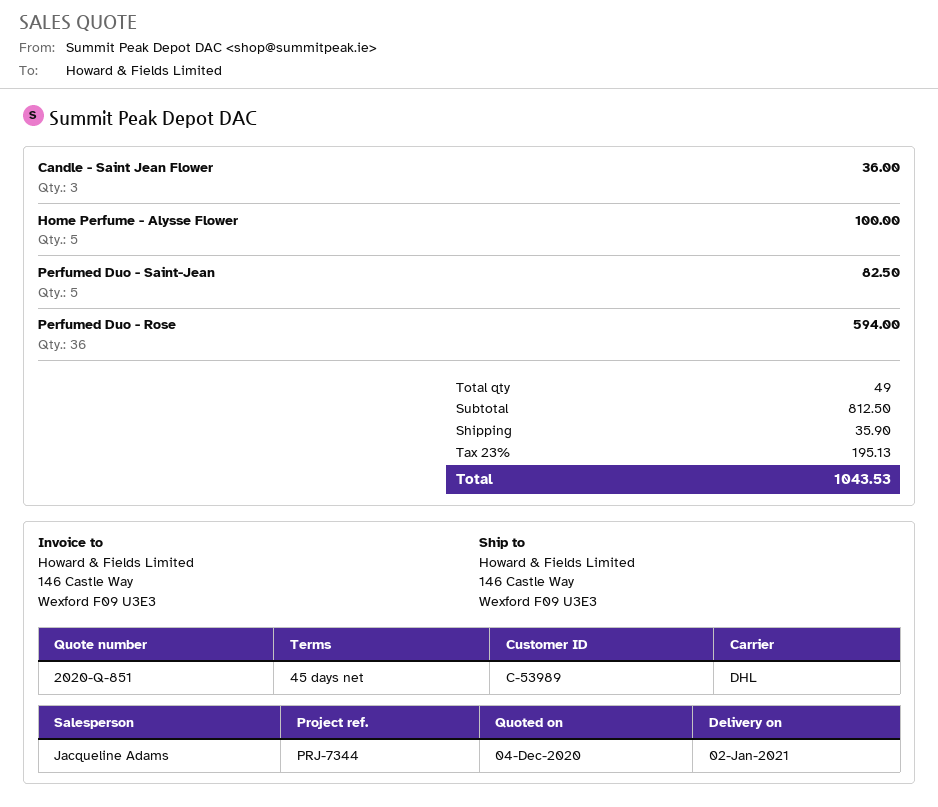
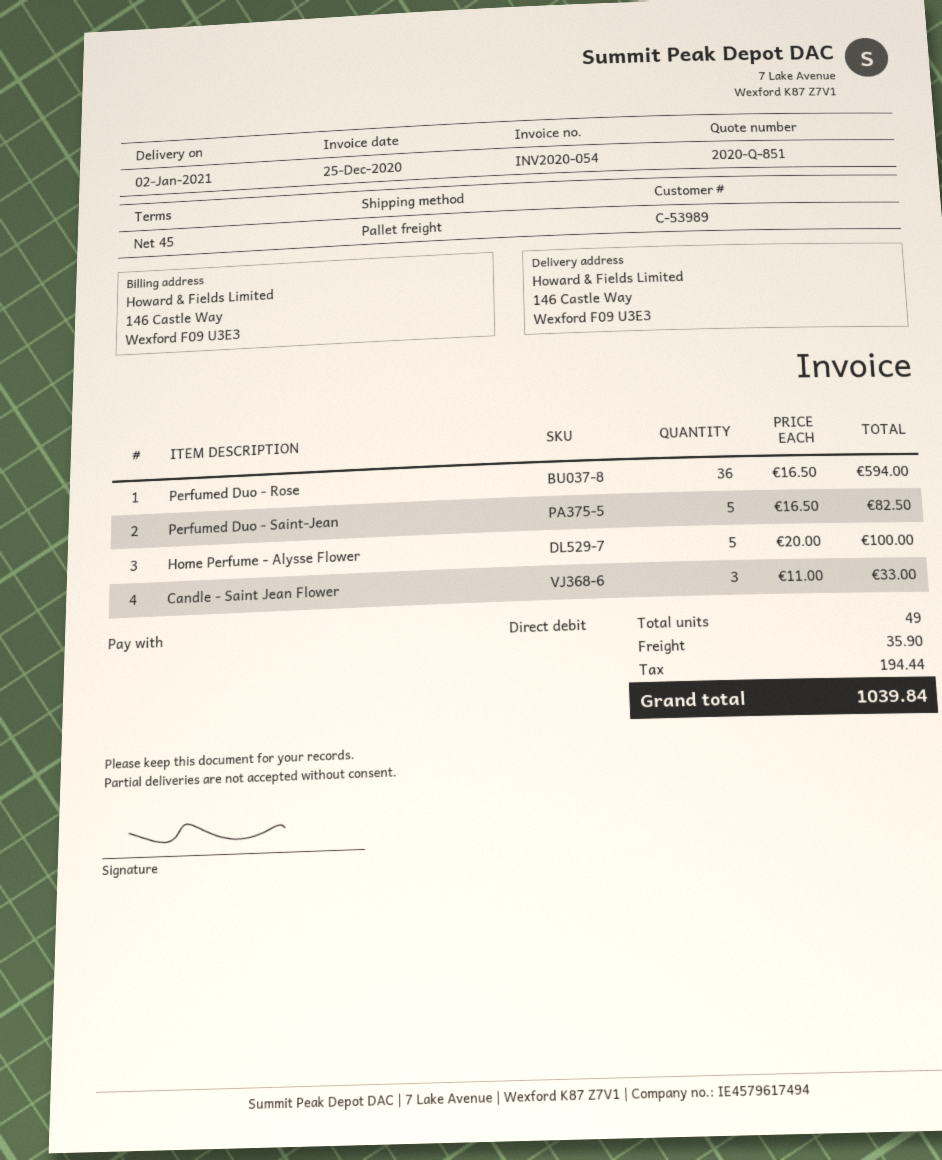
shipping method: DHL -> pallet freight
Candle - Saint Jean Flower: 3 for 36.00 -> 3 for 33.00
tax: 195.13 -> 194.44
total: 1043.53 -> 1039.84

